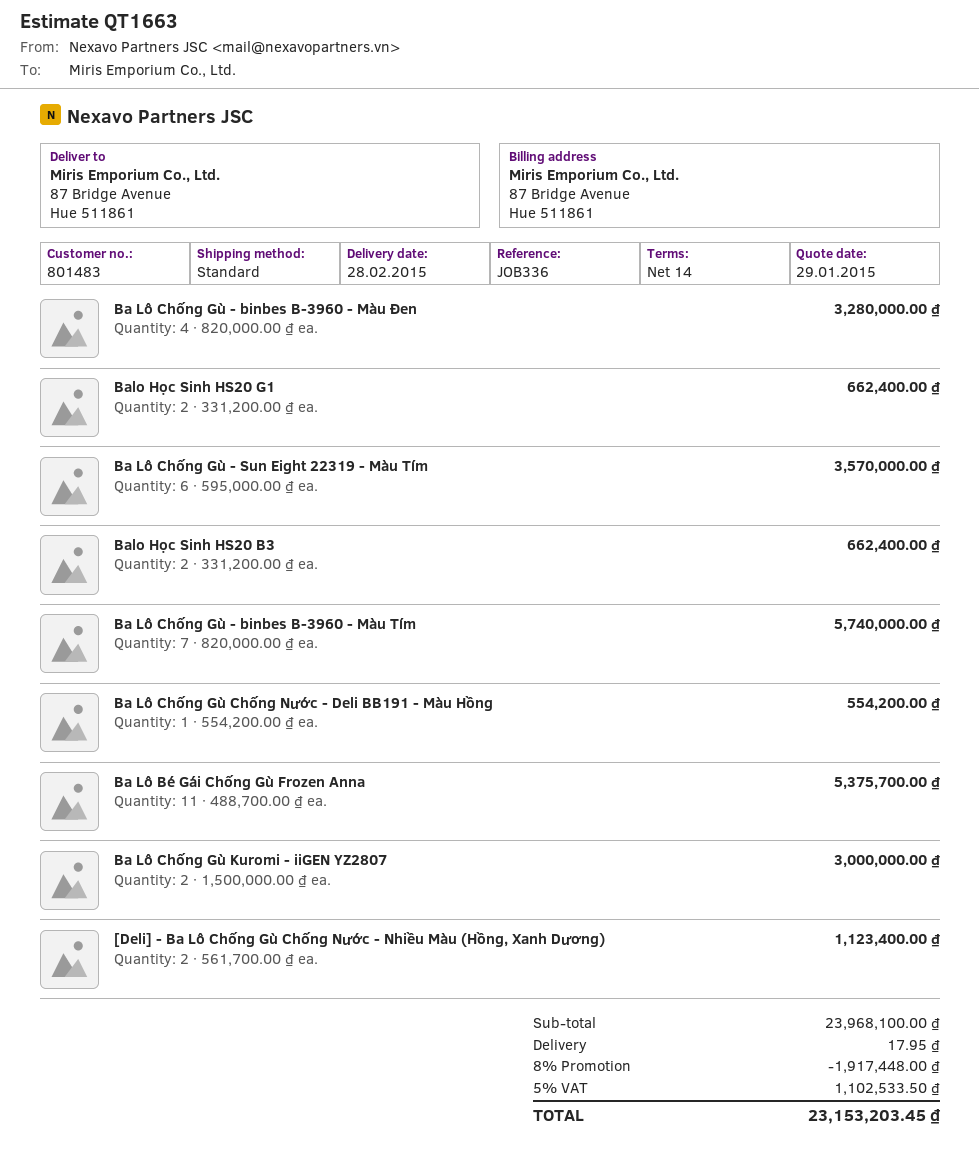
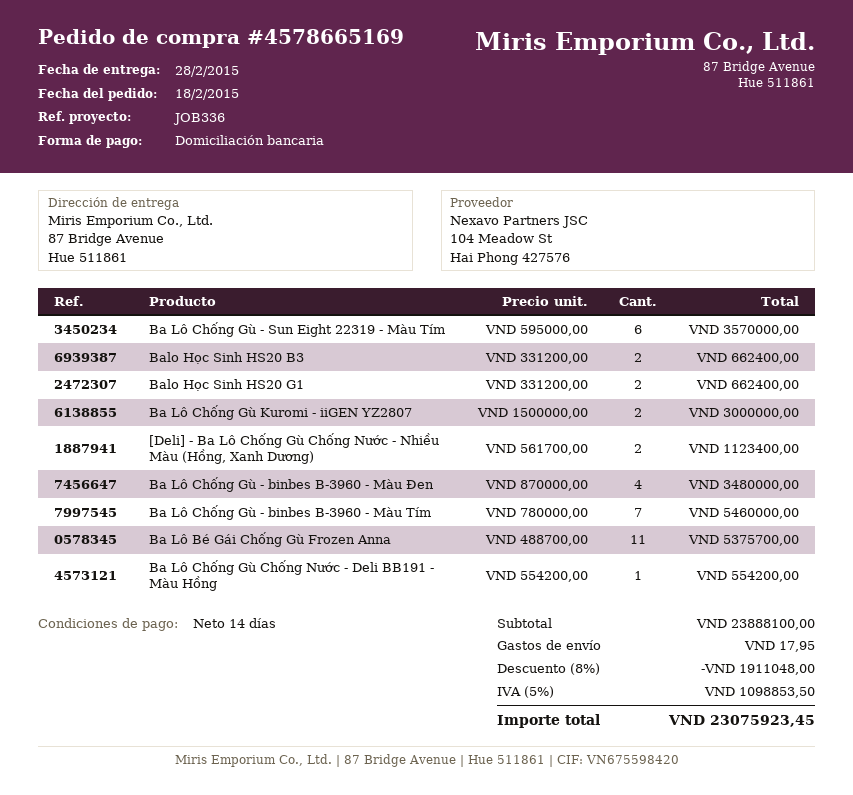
Ba Lô Chống Gù - binbes B-3960 - Màu Đen: 4 x 820000.00 = 3280000.00 -> 4 x 870000.00 = 3480000.00
Ba Lô Chống Gù - binbes B-3960 - Màu Tím: 7 x 820000.00 = 5740000.00 -> 7 x 780000.00 = 5460000.00
subtotal: 23968100.00 -> 23888100.00
discount: 8% = 1917448.00 -> 8% = 1911048.00
tax: 5% = 1102533.50 -> 5% = 1098853.50
total: 23153203.45 -> 23075923.45

